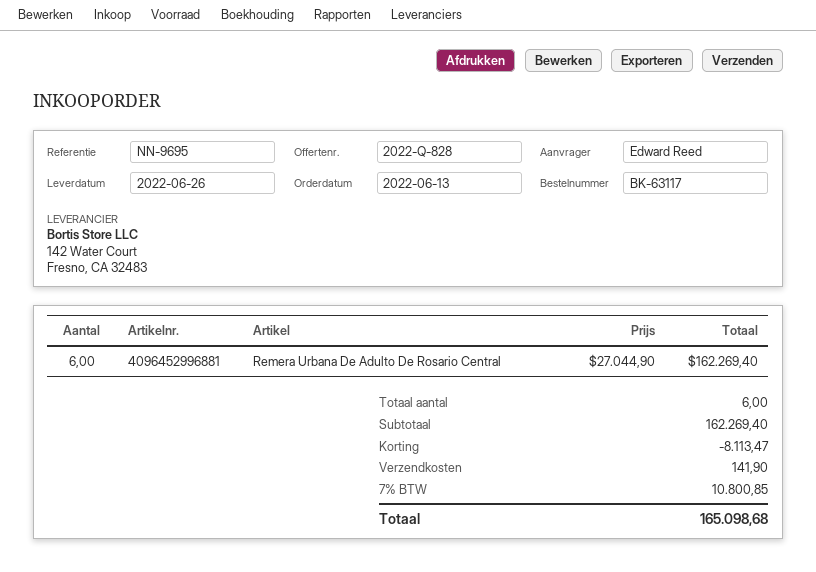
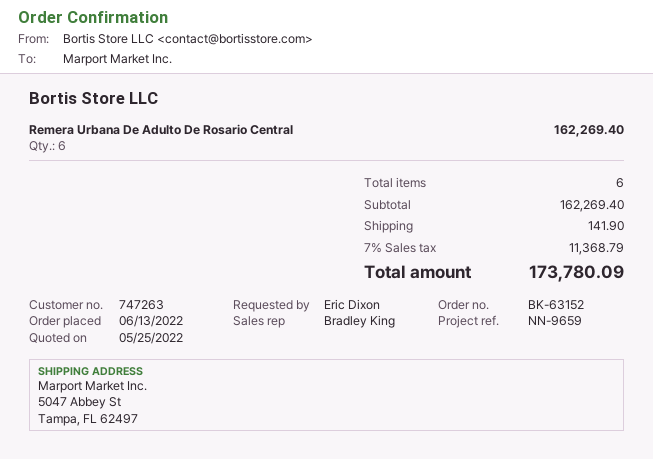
order number: BK-63117 -> BK-63152
reference: NN-9695 -> NN-9659
ordered by: Edward Reed -> Eric Dixon
discount: 8113.47 -> none
tax: 7% = 10800.85 -> 7% = 11368.79
total: 165098.68 -> 173780.09

